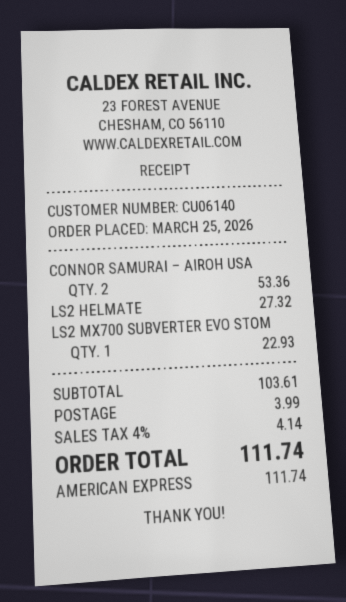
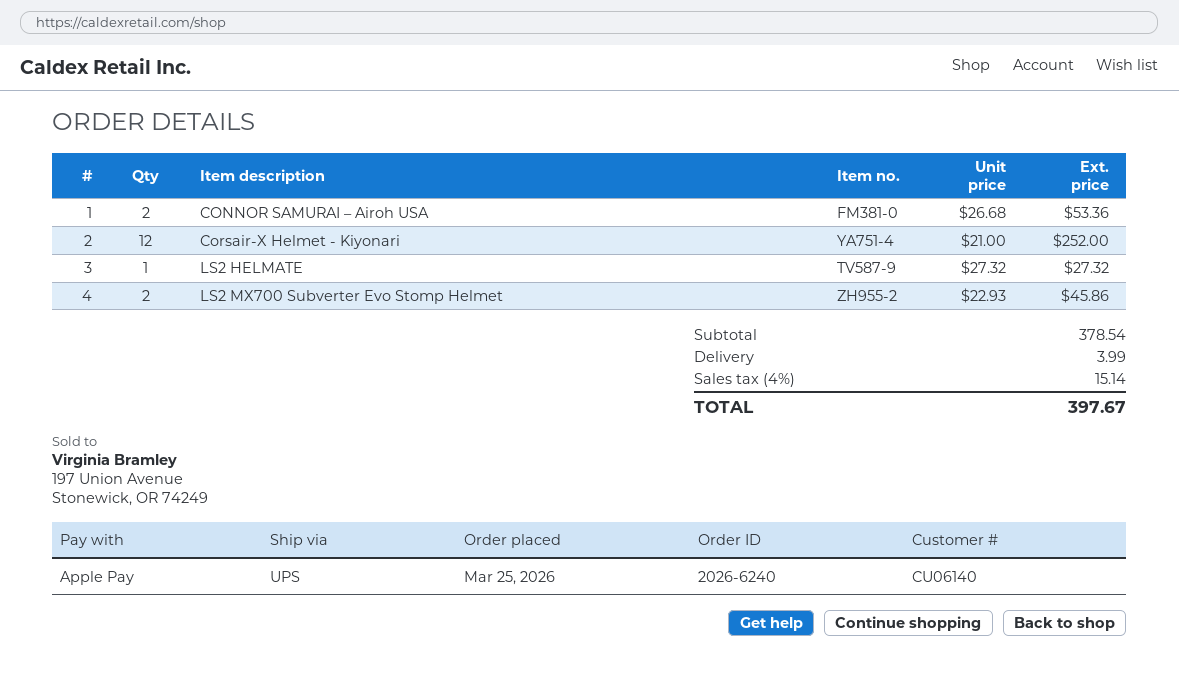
payment method: American Express -> Apple Pay
LS2 MX700 SUBVERTER EVO STOM: 1 for 22.93 -> 2 for 45.86
Corsair-X Helmet - Kiyonari: none -> 12 for 252.00
subtotal: 103.61 -> 378.54
tax: 4% = 4.14 -> 4% = 15.14
total: 111.74 -> 397.67

